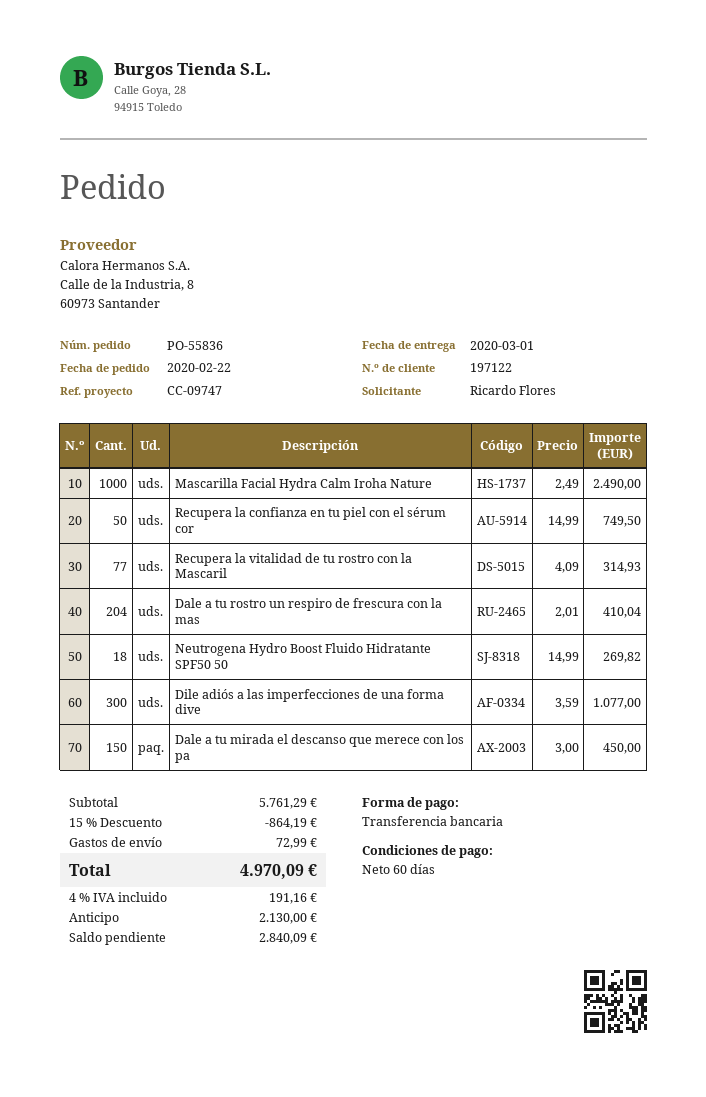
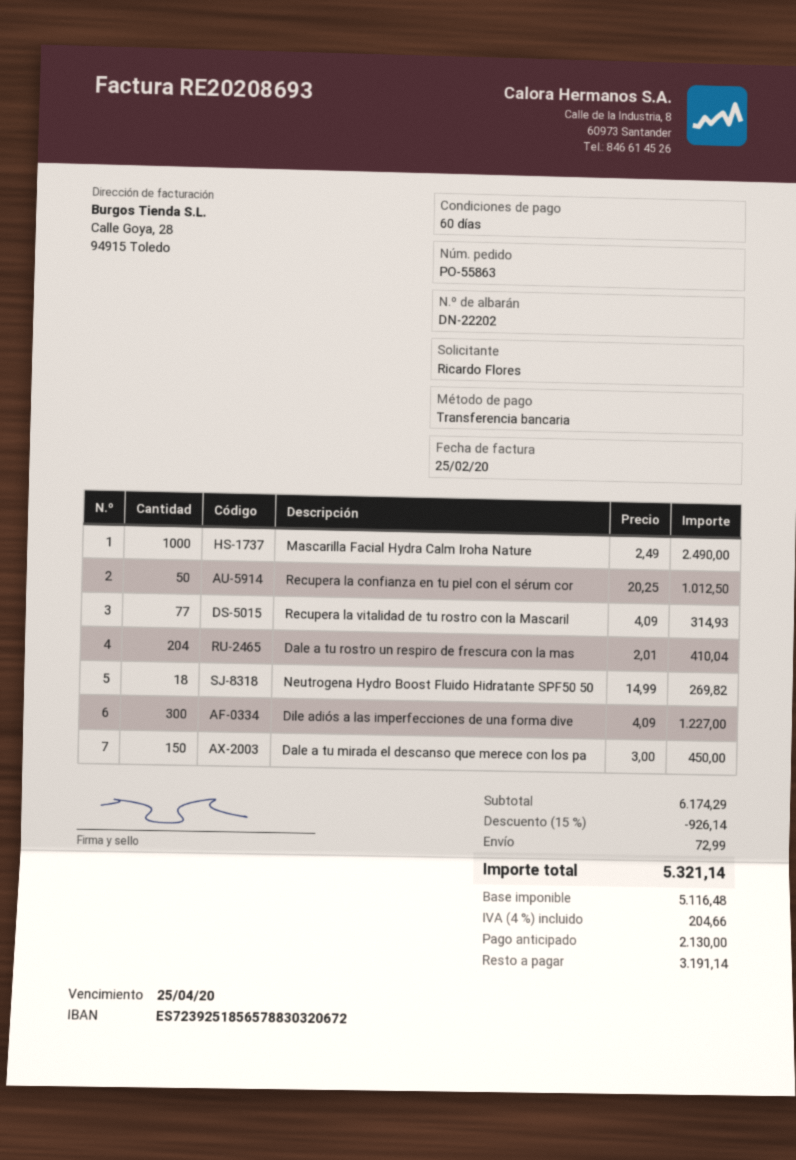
order number: PO-55836 -> PO-55863
Recupera la confianza en tu piel con el sérum cor: 50 x 14.99 = 749.50 -> 50 x 20.25 = 1012.50
Dile adiós a las imperfecciones de una forma dive: 300 x 3.59 = 1077.00 -> 300 x 4.09 = 1227.00
subtotal: 5761.29 -> 6174.29
discount: 15% = 864.19 -> 15% = 926.14
tax: 4% = 191.16 -> 4% = 204.66
total: 4970.09 -> 5321.14
balance: 2840.09 -> 3191.14

